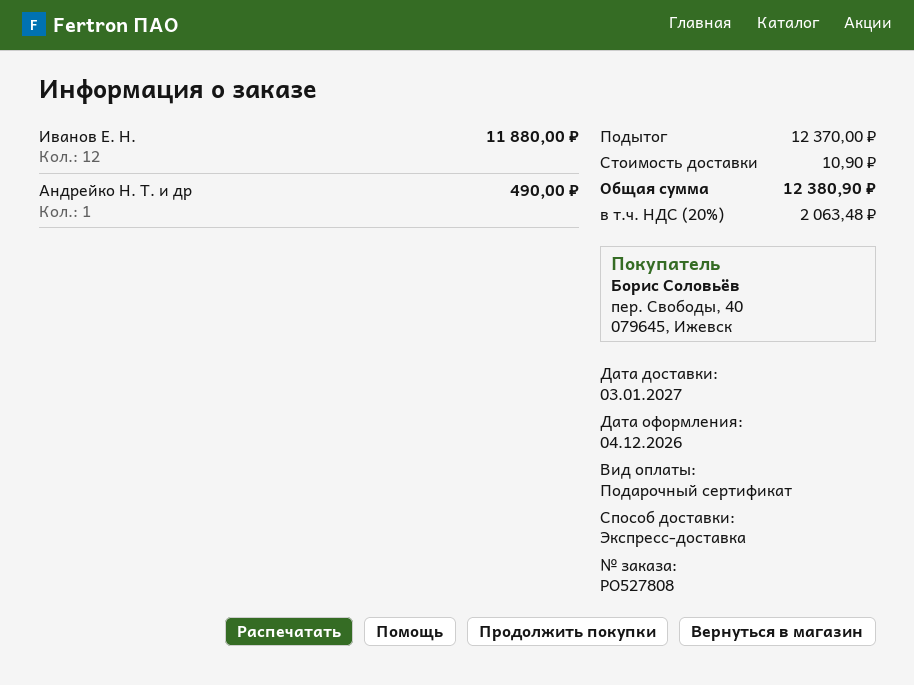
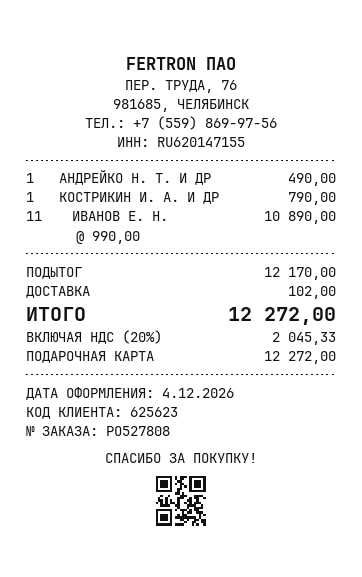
Иванов Е. Н.: 12 for 11880.00 -> 11 for 10890.00
КОСТРИКИН И. А. И ДР: none -> 1 for 790.00
subtotal: 12370.00 -> 12170.00
shipping: 10.90 -> 102.00
tax: 20% = 2063.48 -> 20% = 2045.33
total: 12380.90 -> 12272.00

